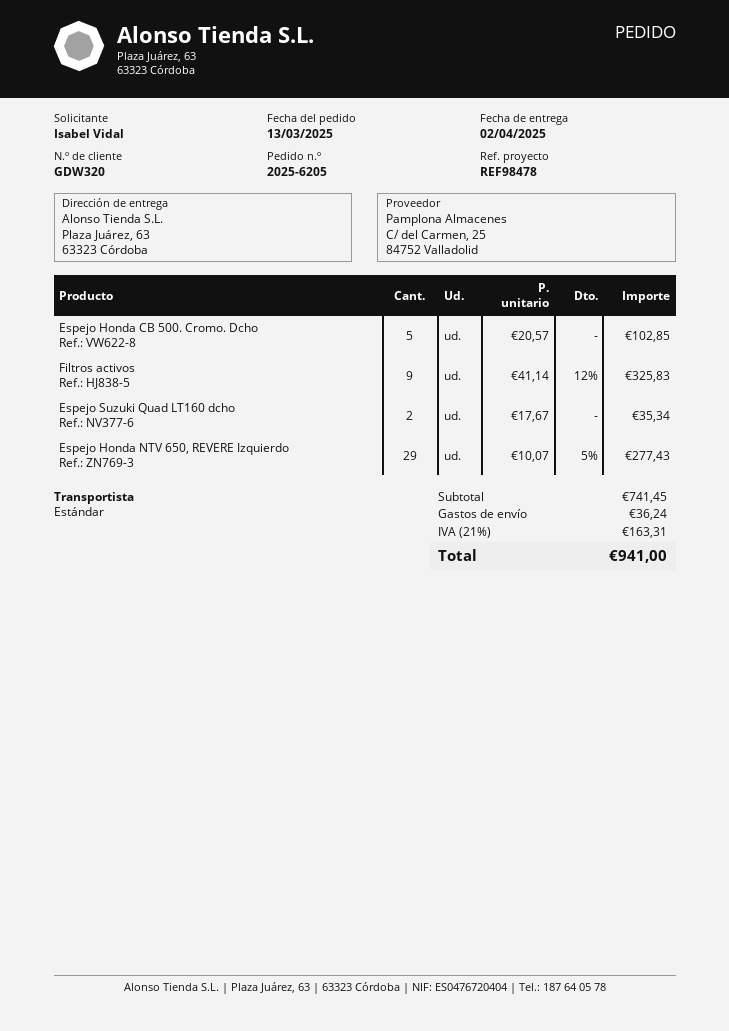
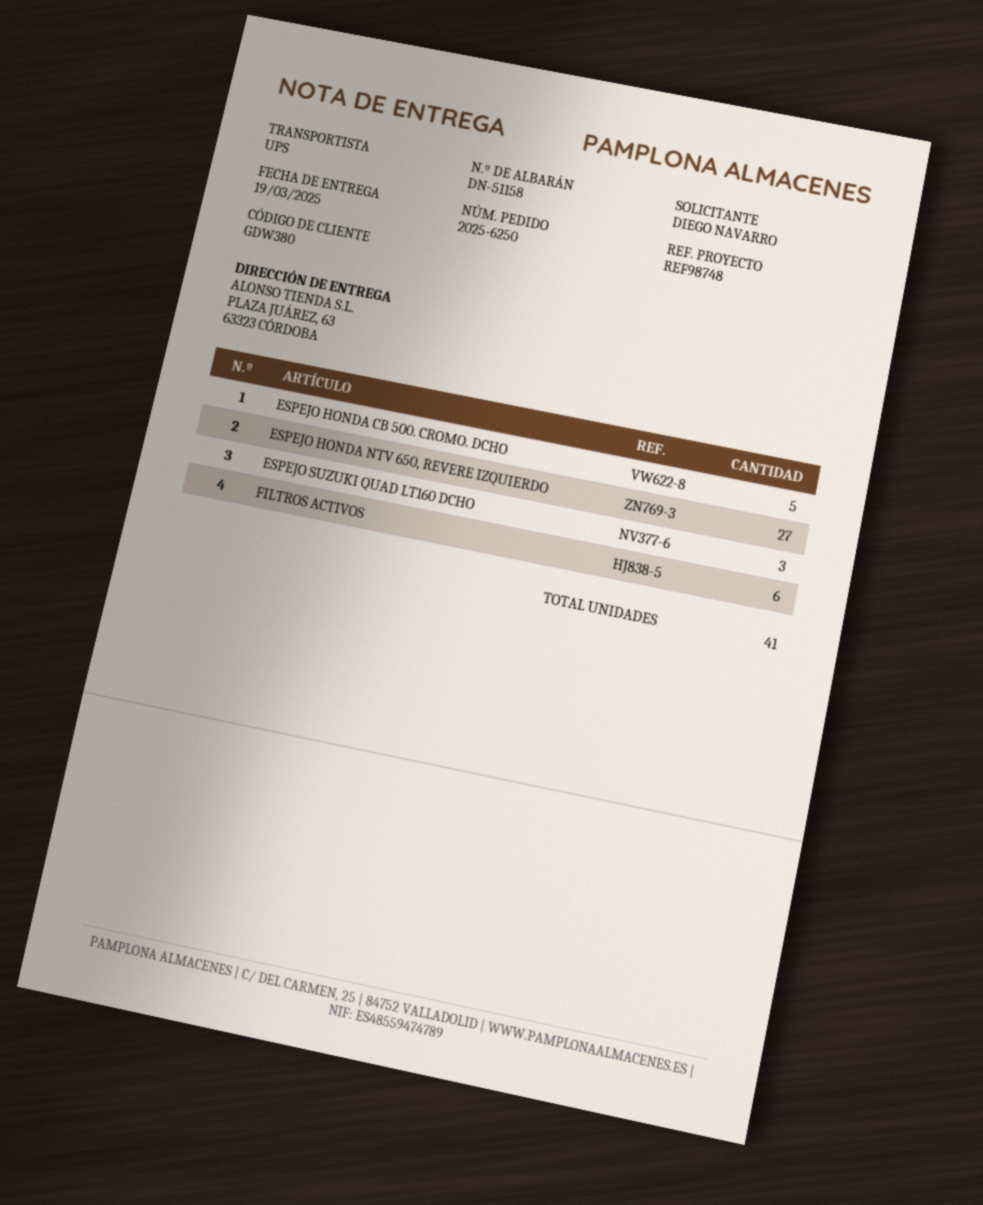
order number: 2025-6205 -> 2025-6250
delivery date: 2025-04-02 -> 2025-03-19
customer number: GDW320 -> GDW380
reference: REF98478 -> REF98748
ordered by: Isabel Vidal -> DIEGO NAVARRO
shipping method: standard -> UPS
Filtros activos: 9 -> 6
Espejo Suzuki Quad LT160 dcho: 2 -> 3
Espejo Honda NTV 650, REVERE Izquierdo: 29 -> 27

